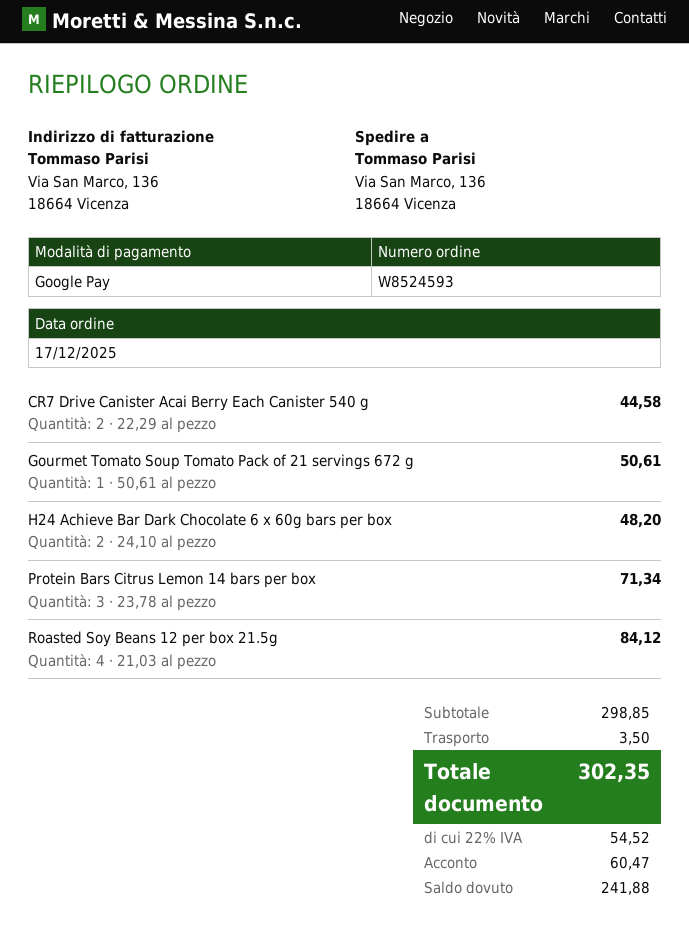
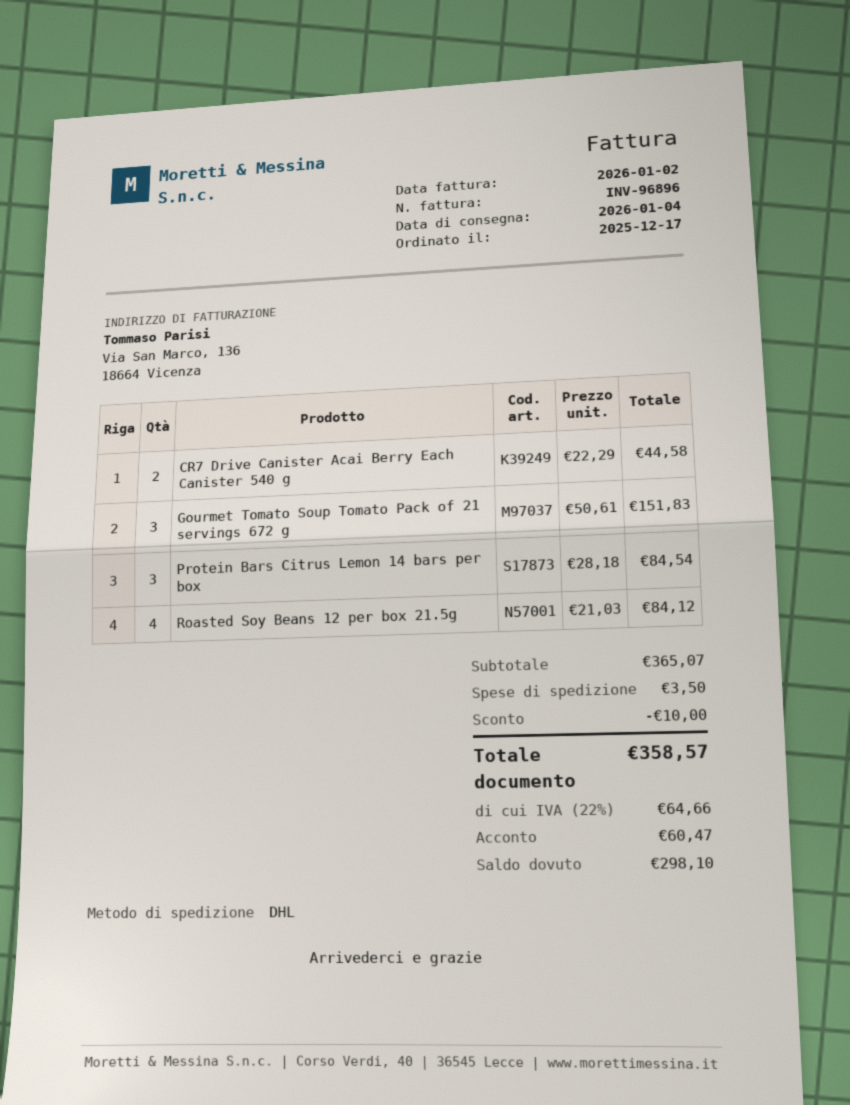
Gourmet Tomato Soup Tomato Pack of 21 servings 672 g: 1 x 50.61 = 50.61 -> 3 x 50.61 = 151.83
H24 Achieve Bar Dark Chocolate 6 x 60g bars per box: 2 x 24.10 = 48.20 -> none
Protein Bars Citrus Lemon 14 bars per box: 3 x 23.78 = 71.34 -> 3 x 28.18 = 84.54
subtotal: 298.85 -> 365.07
discount: none -> 10.00
tax: 22% = 54.52 -> 22% = 64.66
total: 302.35 -> 358.57
balance: 241.88 -> 298.10

